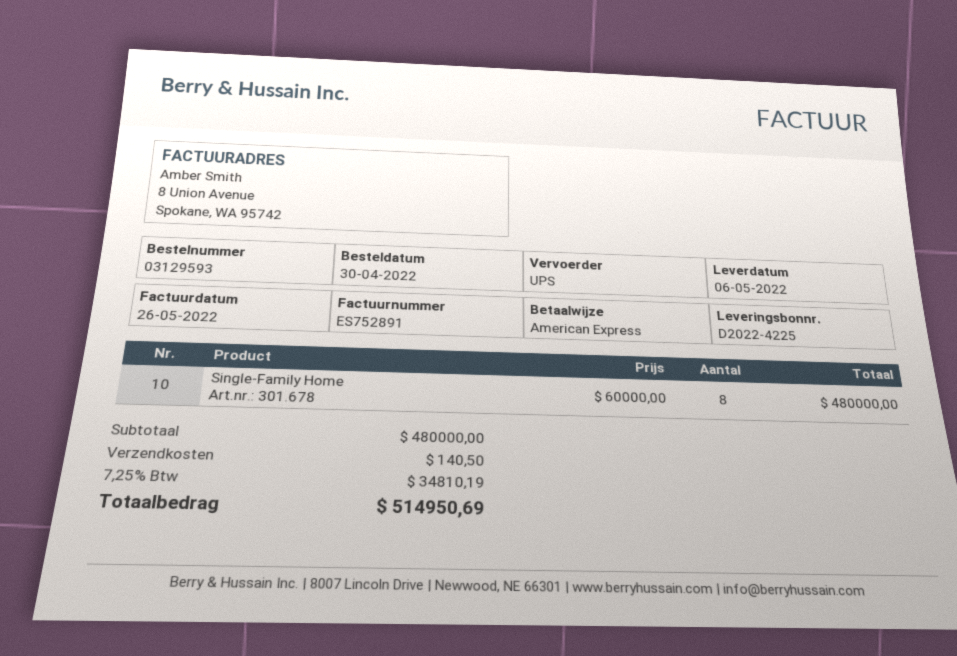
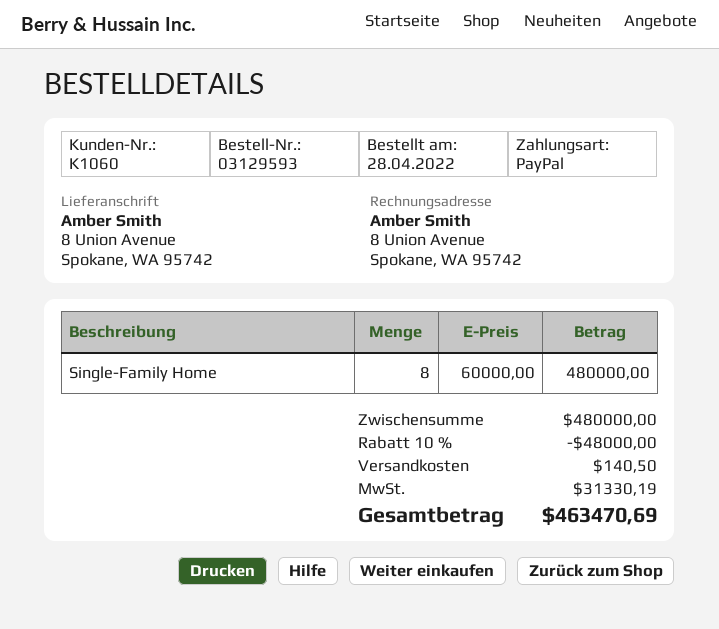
order date: 2022-04-30 -> 2022-04-28
payment method: American Express -> PayPal
discount: none -> 10% = 48000.00
tax: 34810.19 -> 31330.19
total: 514950.69 -> 463470.69

